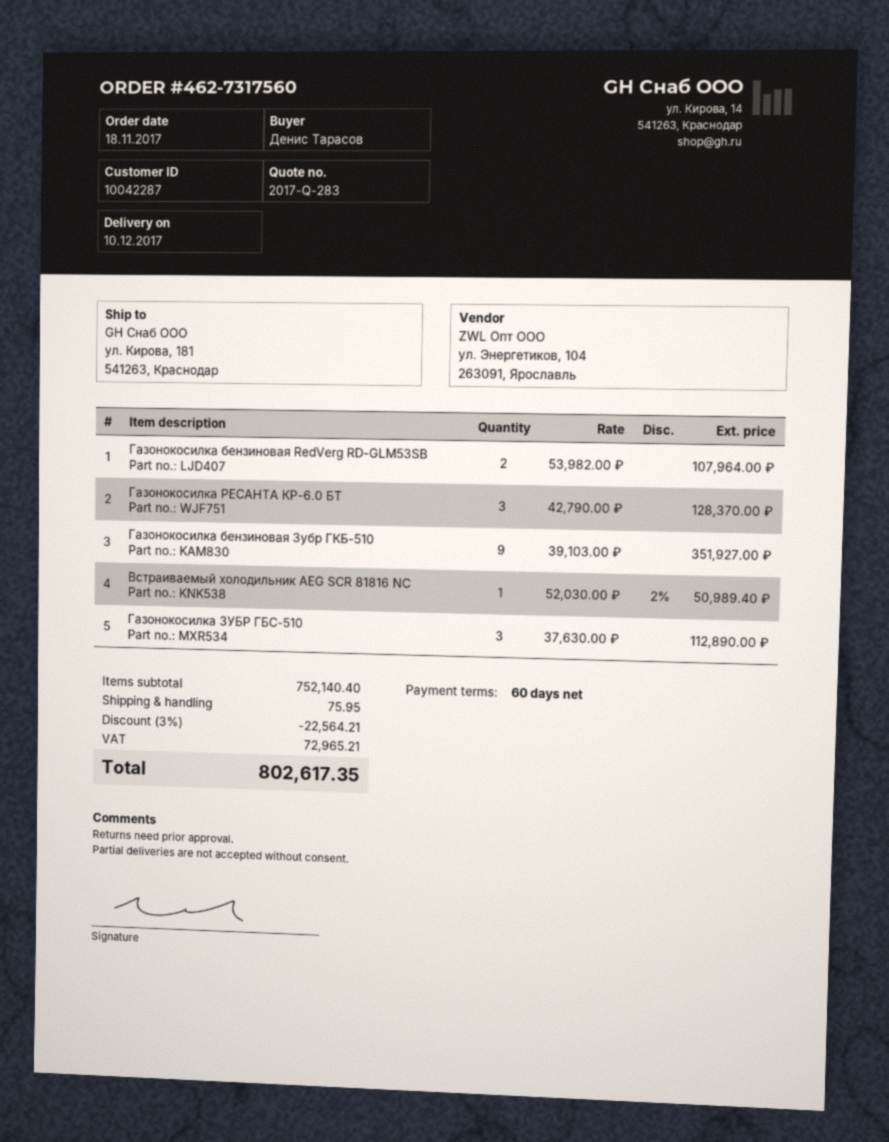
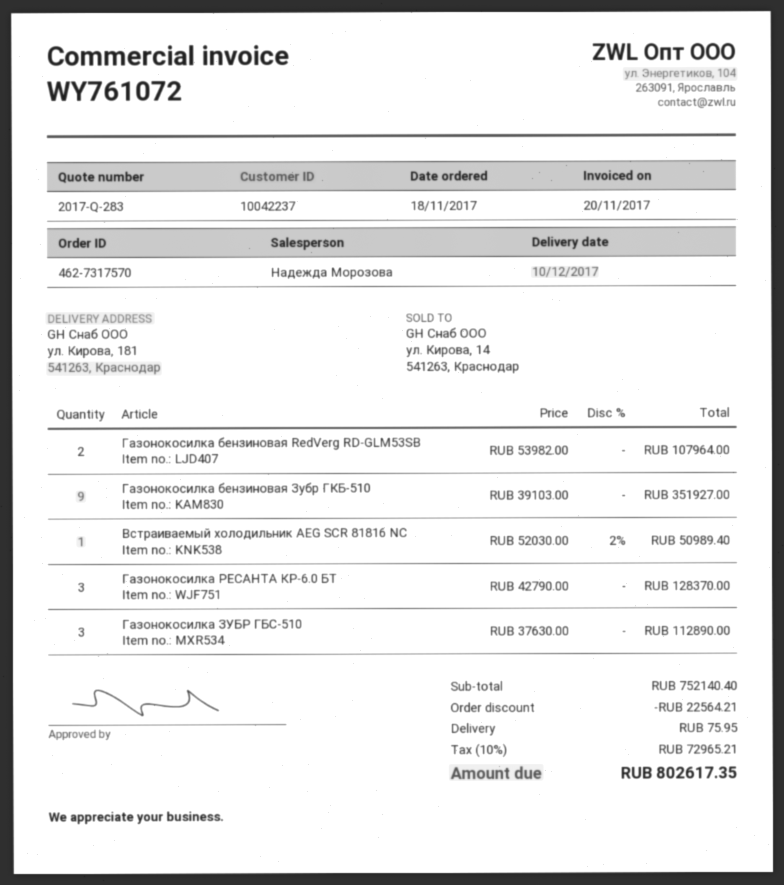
order number: 462-7317560 -> 462-7317570
customer number: 10042287 -> 10042237

